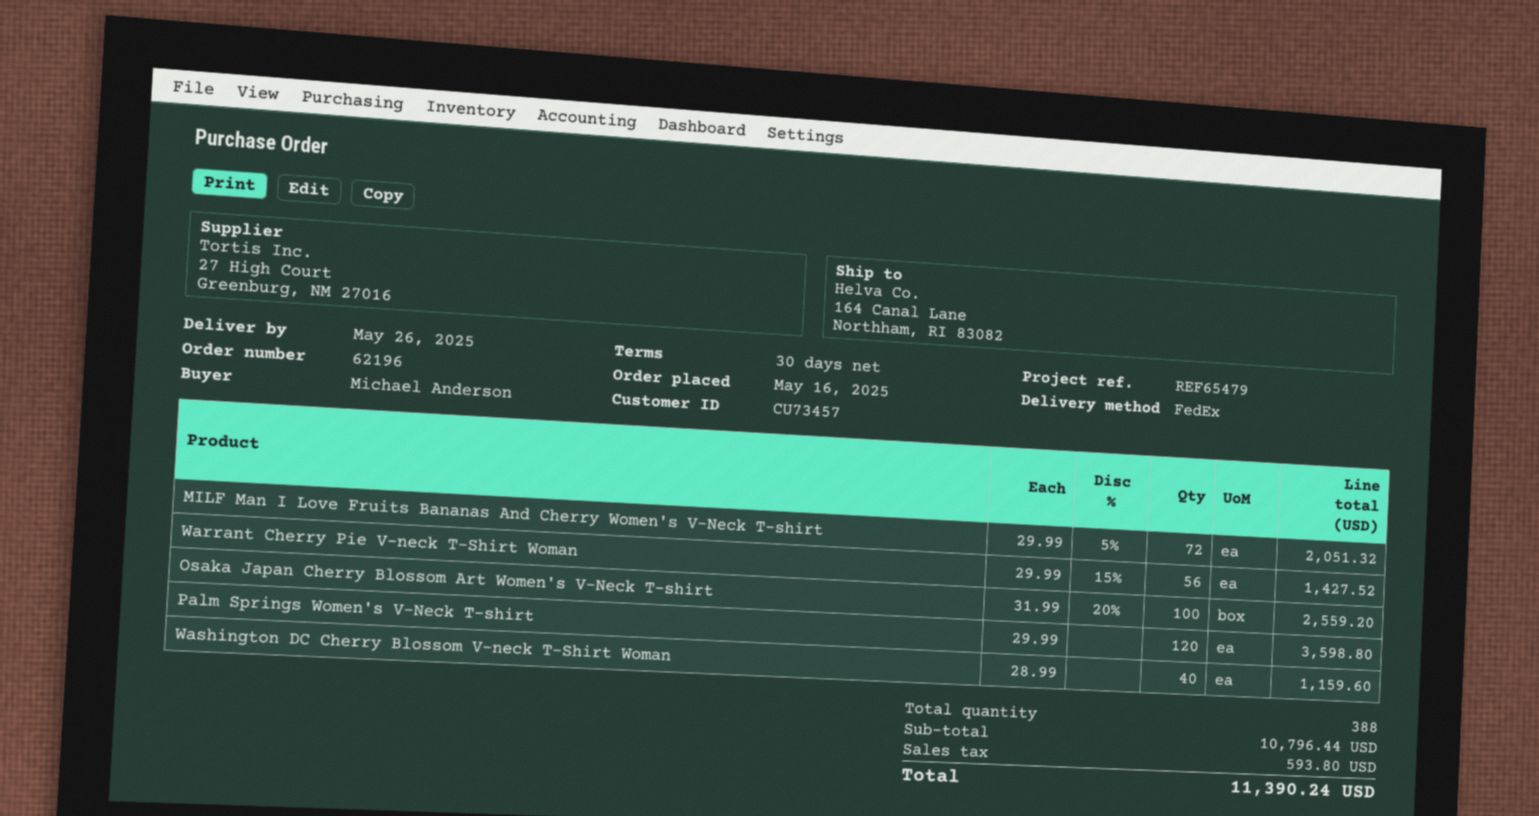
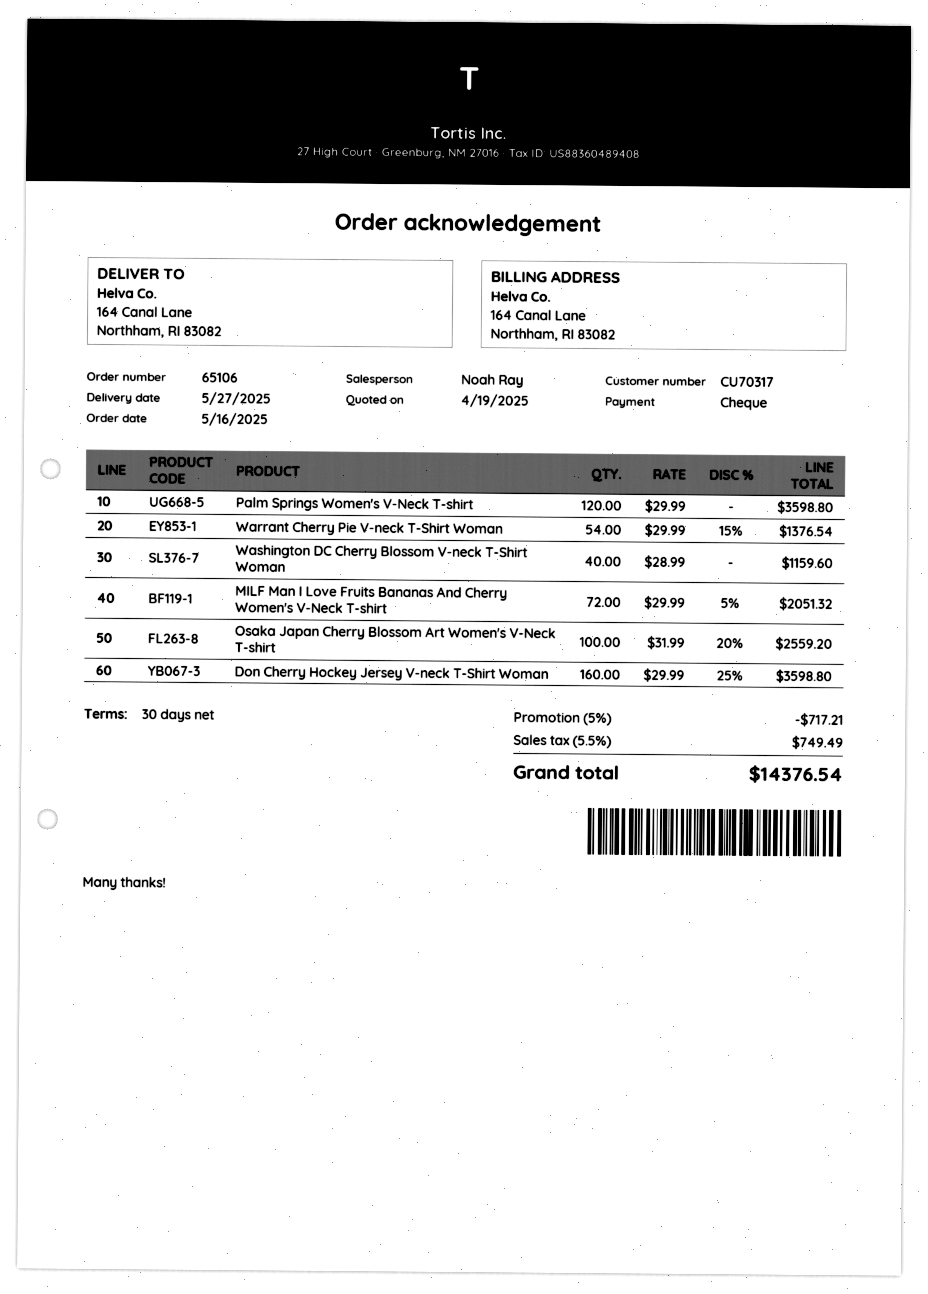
order number: 62196 -> 65106
delivery date: 2025-05-26 -> 2025-05-27
customer number: CU73457 -> CU70317
Warrant Cherry Pie V-neck T-Shirt Woman: 56 x 29.99 - 15% = 1427.52 -> 54 x 29.99 - 15% = 1376.54
Don Cherry Hockey Jersey V-neck T-Shirt Woman: none -> 160 x 29.99 - 25% = 3598.80
discount: none -> 5% = 717.21
tax: 593.80 -> 749.49
total: 11390.24 -> 14376.54

